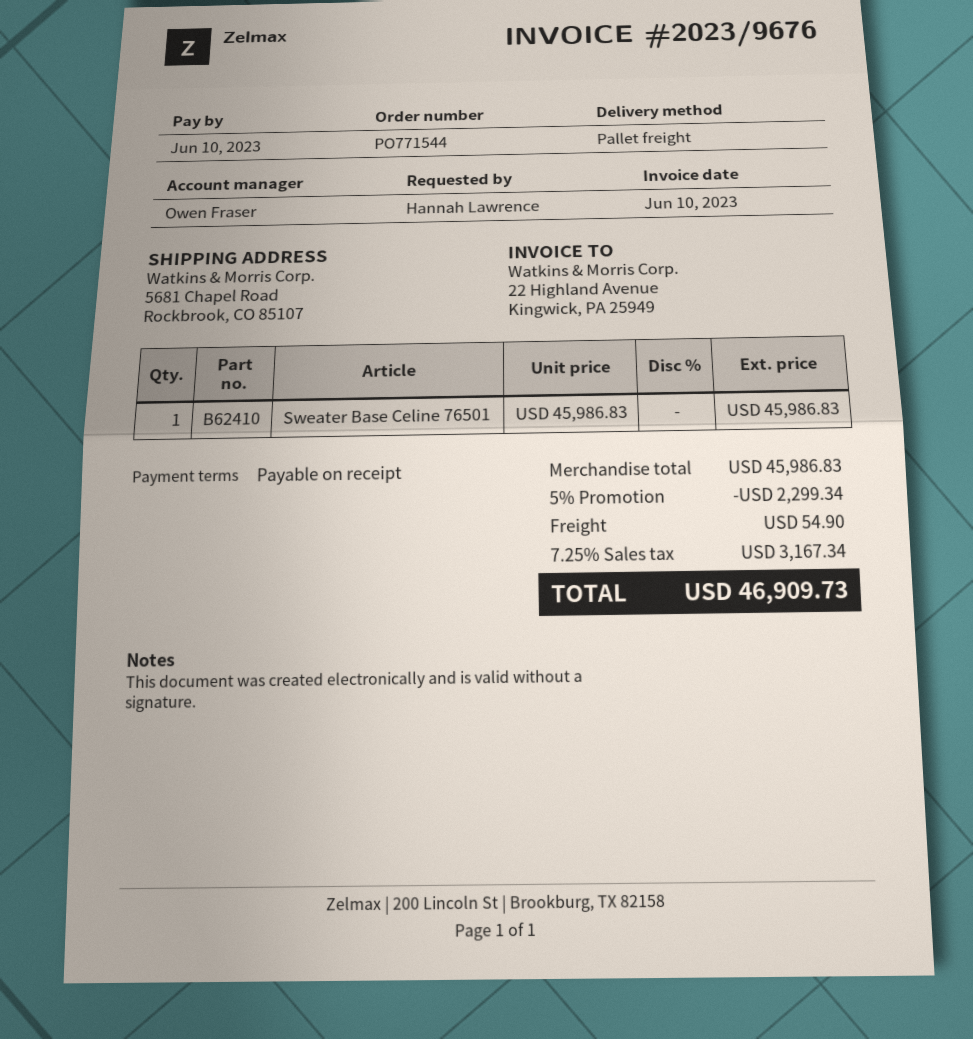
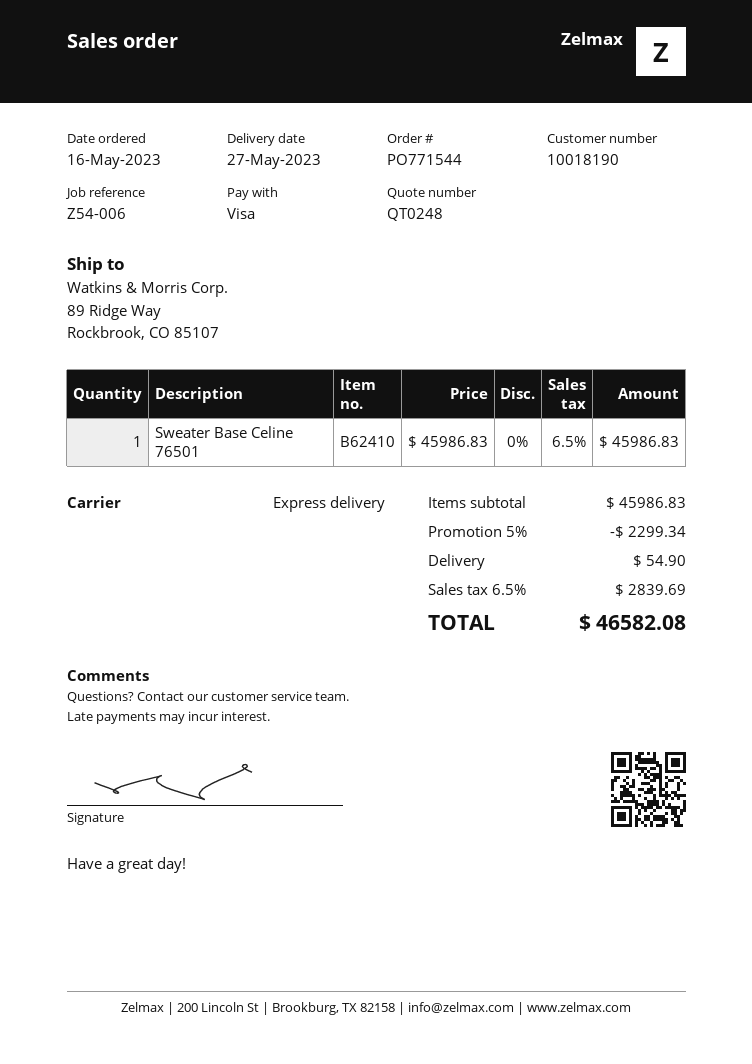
shipping method: pallet freight -> express
ship to: 5681 Chapel Road, Rockbrook, CO 85107 -> 89 Ridge Way, Rockbrook, CO 85107
tax: 7.25% = 3167.34 -> 6.5% = 2839.69
total: 46909.73 -> 46582.08

